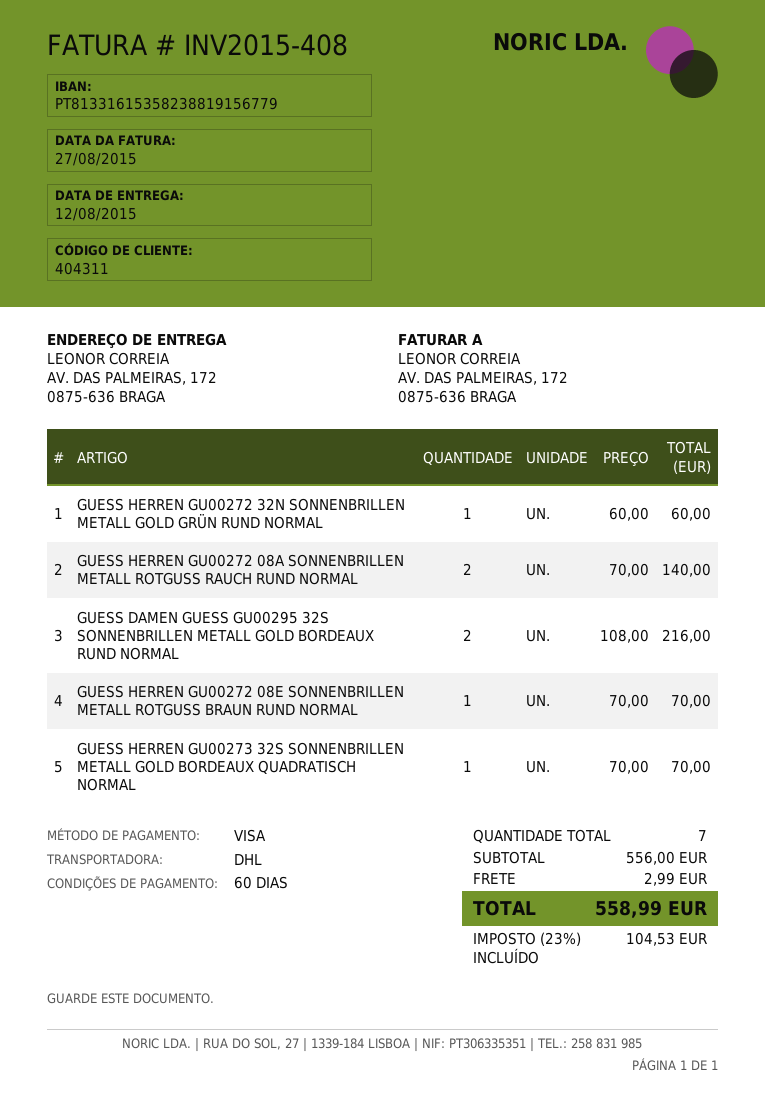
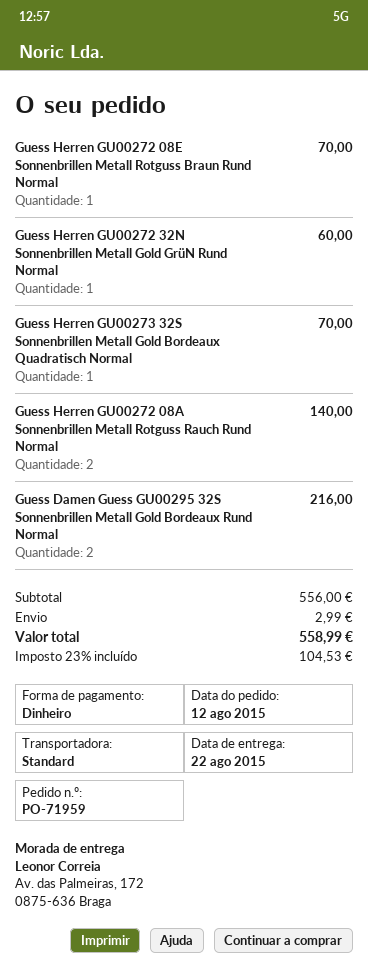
delivery date: 2015-08-12 -> 2015-08-22
payment method: Visa -> cash
shipping method: DHL -> standard

